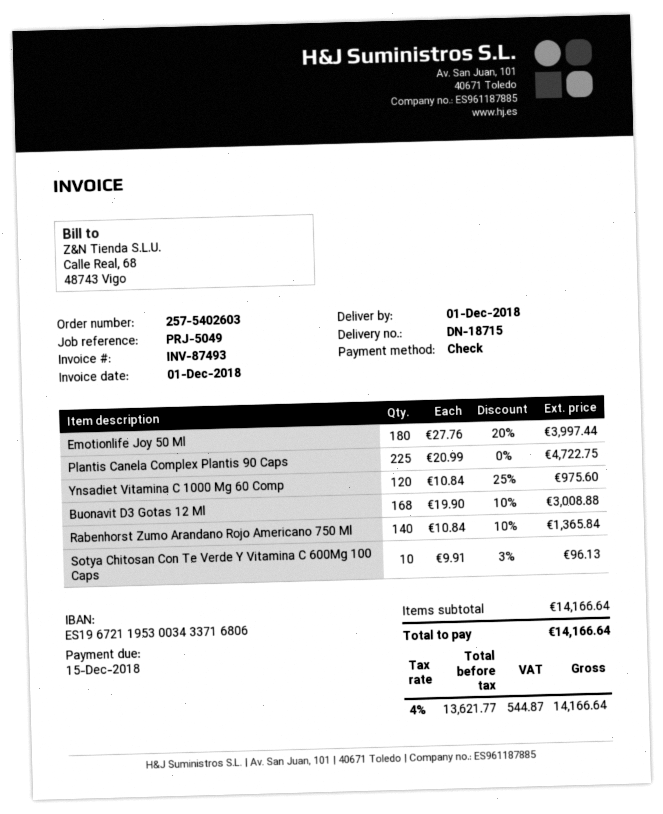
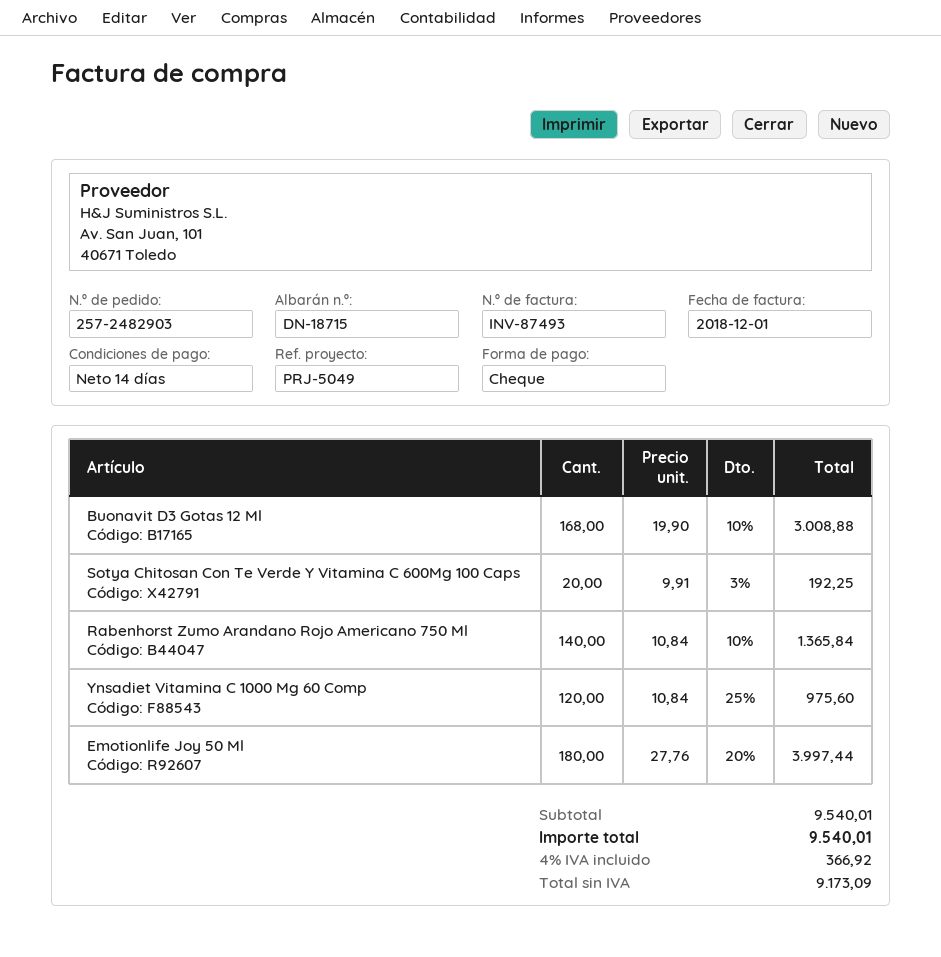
order number: 257-5402603 -> 257-2482903
Plantis Canela Complex Plantis 90 Caps: 225 x 20.99 = 4722.75 -> none
Sotya Chitosan Con Te Verde Y Vitamina C 600Mg 100 Caps: 10 x 9.91 - 3% = 96.13 -> 20 x 9.91 - 3% = 192.25
subtotal: 14166.64 -> 9540.01
net: 13621.77 -> 9173.09
tax: 4% = 544.87 -> 4% = 366.92
total: 14166.64 -> 9540.01

